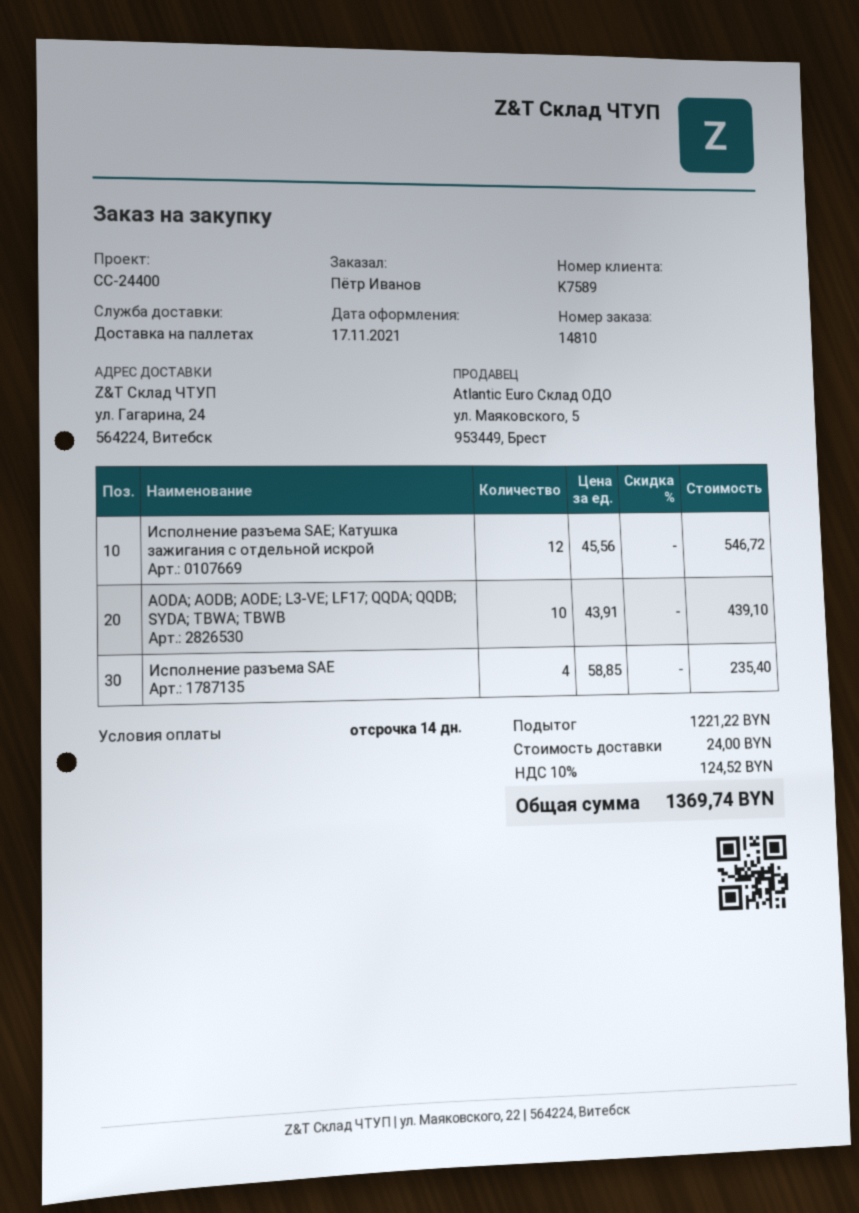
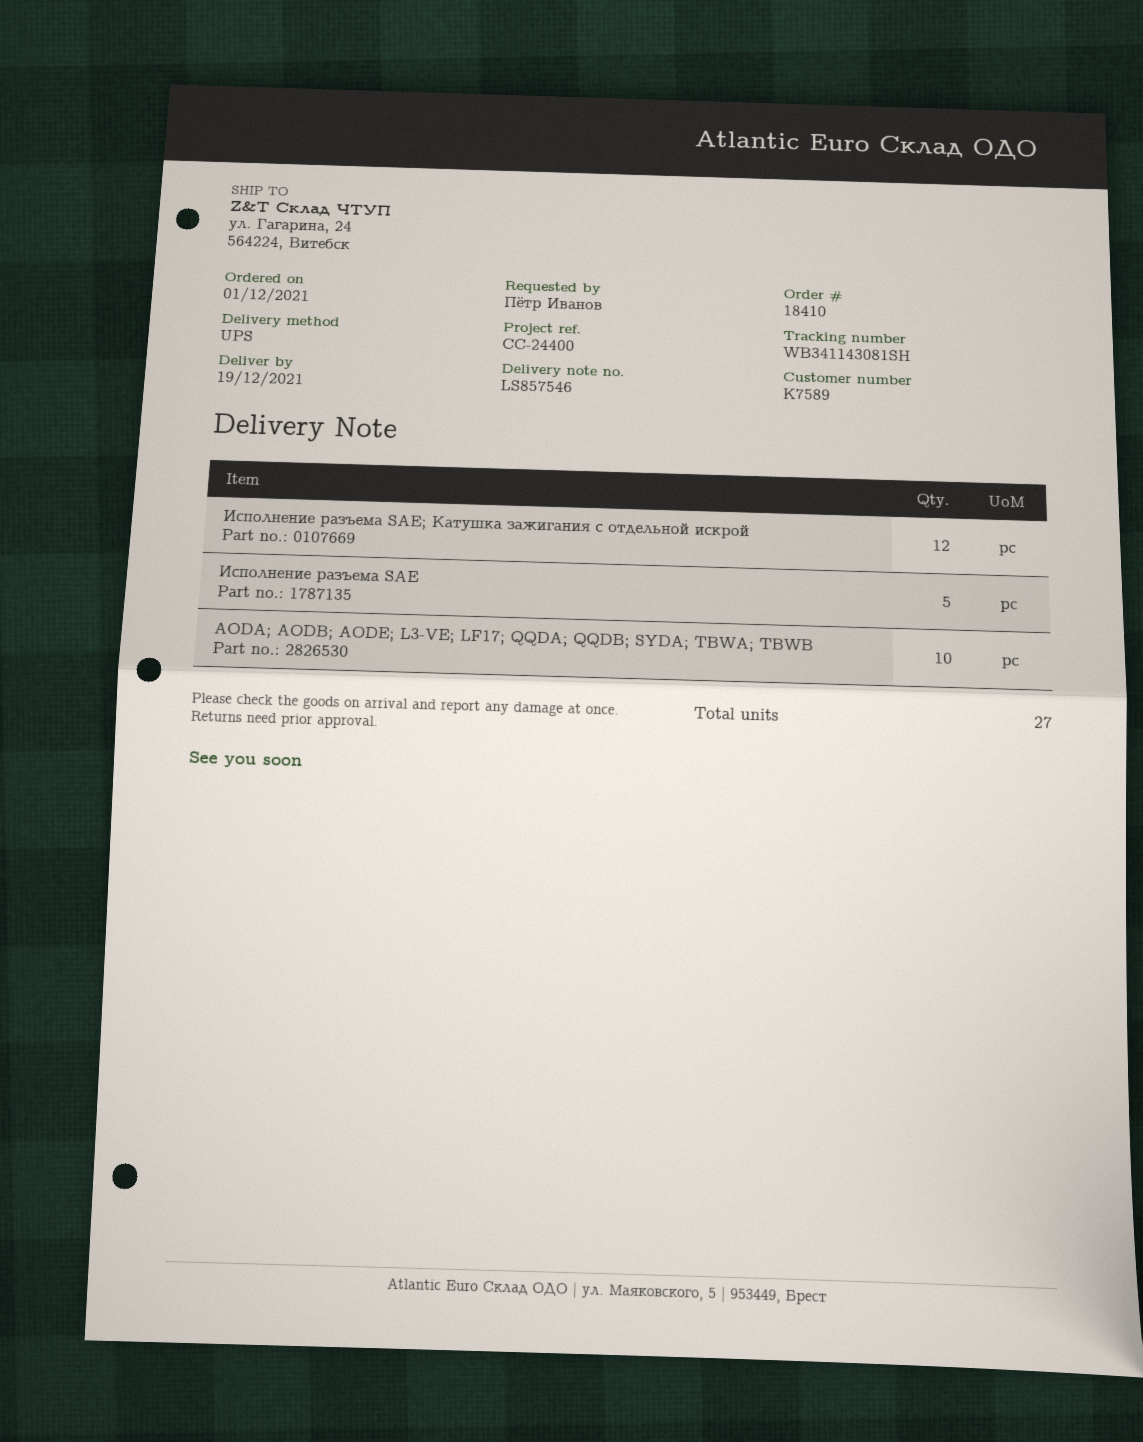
order number: 14810 -> 18410
order date: 2021-11-17 -> 2021-12-01
shipping method: pallet freight -> UPS
Исполнение разъема SAE: 4 -> 5

